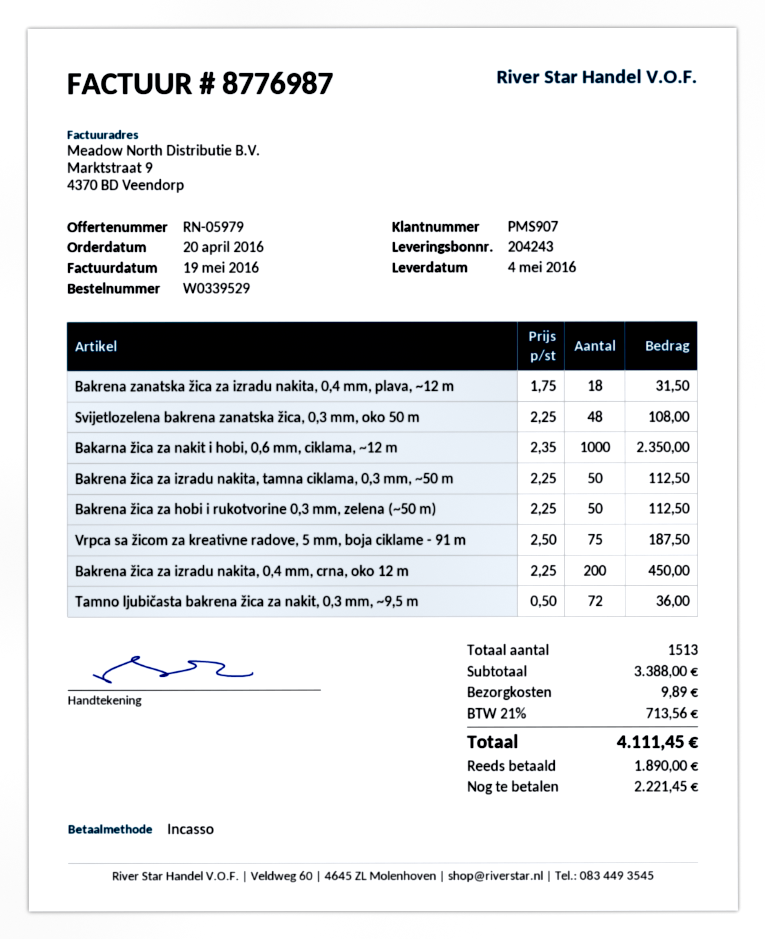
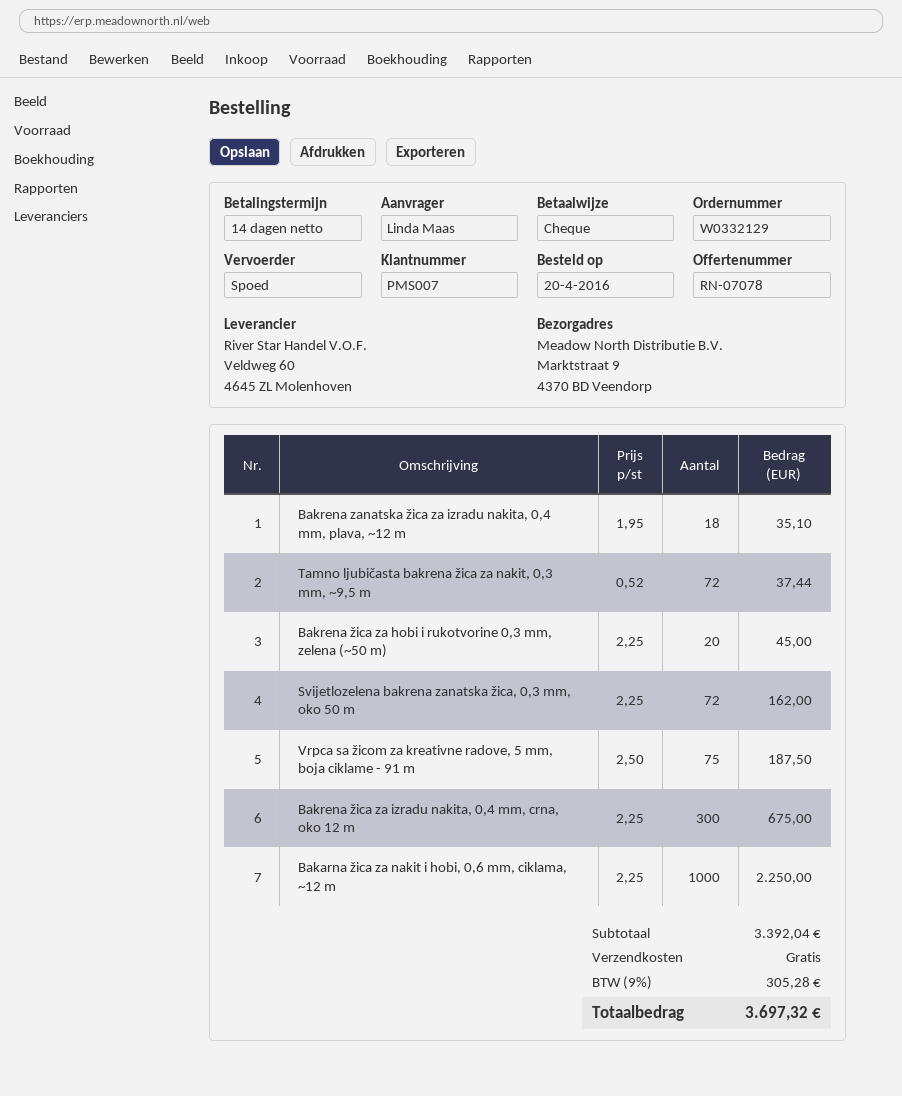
quote number: RN-05979 -> RN-07078
order number: W0339529 -> W0332129
customer number: PMS907 -> PMS007
payment method: direct debit -> cheque
Bakrena zanatska žica za izradu nakita, 0,4 mm, plava, ~12 m: 18 x 1.75 = 31.50 -> 18 x 1.95 = 35.10
Svijetlozelena bakrena zanatska žica, 0,3 mm, oko 50 m: 48 x 2.25 = 108.00 -> 72 x 2.25 = 162.00
Bakarna žica za nakit i hobi, 0,6 mm, ciklama, ~12 m: 1000 x 2.35 = 2350.00 -> 1000 x 2.25 = 2250.00
Bakrena žica za izradu nakita, tamna ciklama, 0,3 mm, ~50 m: 50 x 2.25 = 112.50 -> none
Bakrena žica za hobi i rukotvorine 0,3 mm, zelena (~50 m): 50 x 2.25 = 112.50 -> 20 x 2.25 = 45.00
Bakrena žica za izradu nakita, 0,4 mm, crna, oko 12 m: 200 x 2.25 = 450.00 -> 300 x 2.25 = 675.00
Tamno ljubičasta bakrena žica za nakit, 0,3 mm, ~9,5 m: 72 x 0.50 = 36.00 -> 72 x 0.52 = 37.44
subtotal: 3388.00 -> 3392.04
shipping: 9.89 -> 0.00
tax: 21% = 713.56 -> 9% = 305.28
total: 4111.45 -> 3697.32

